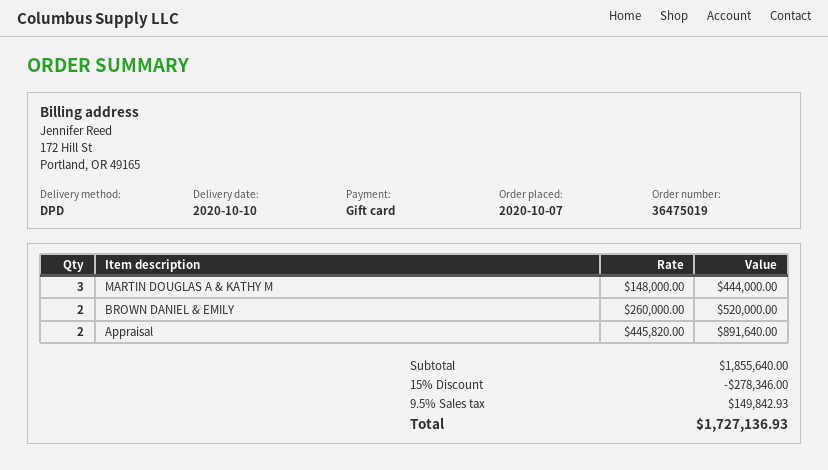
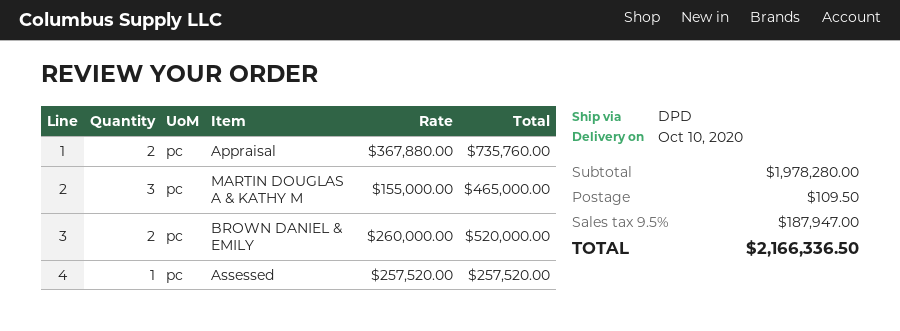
MARTIN DOUGLAS A & KATHY M: 3 x 148000.00 = 444000.00 -> 3 x 155000.00 = 465000.00
Appraisal: 2 x 445820.00 = 891640.00 -> 2 x 367880.00 = 735760.00
Assessed: none -> 1 x 257520.00 = 257520.00
subtotal: 1855640.00 -> 1978280.00
discount: 15% = 278346.00 -> none
shipping: none -> 109.50
tax: 9.5% = 149842.93 -> 9.5% = 187947.00
total: 1727136.93 -> 2166336.50

